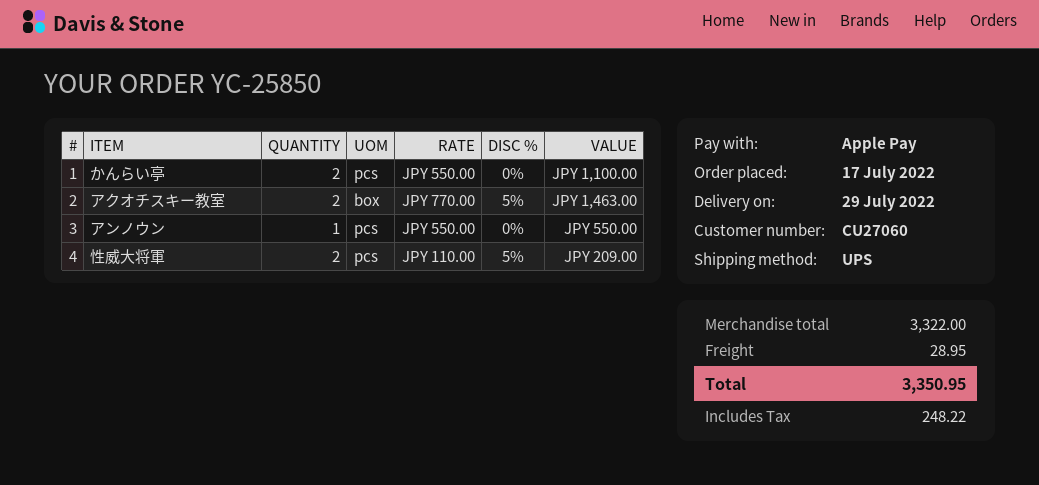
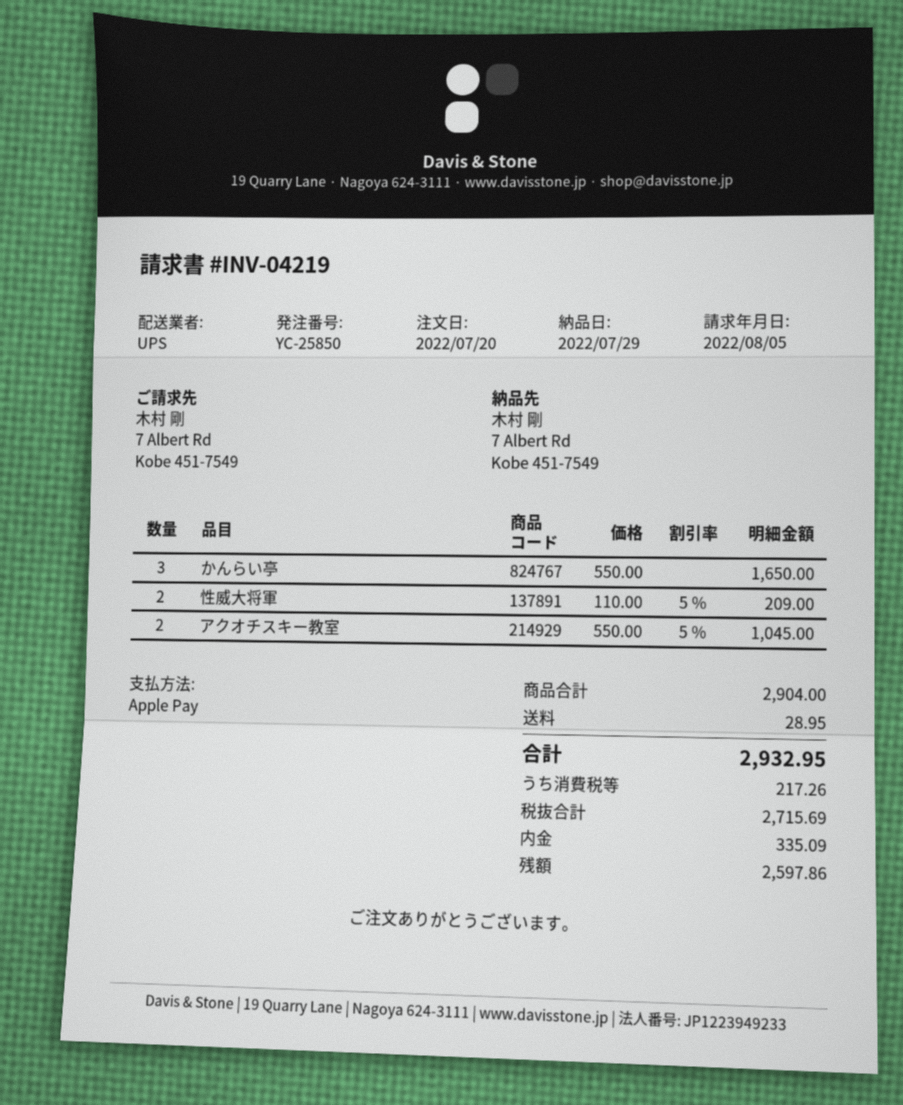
order date: 2022-07-17 -> 2022-07-20
かんらい亭: 2 x 550.00 = 1100.00 -> 3 x 550.00 = 1650.00
アクオチスキー教室: 2 x 770.00 - 5% = 1463.00 -> 2 x 550.00 - 5% = 1045.00
アンノウン: 1 x 550.00 = 550.00 -> none
subtotal: 3322.00 -> 2904.00
tax: 248.22 -> 217.26
total: 3350.95 -> 2932.95

